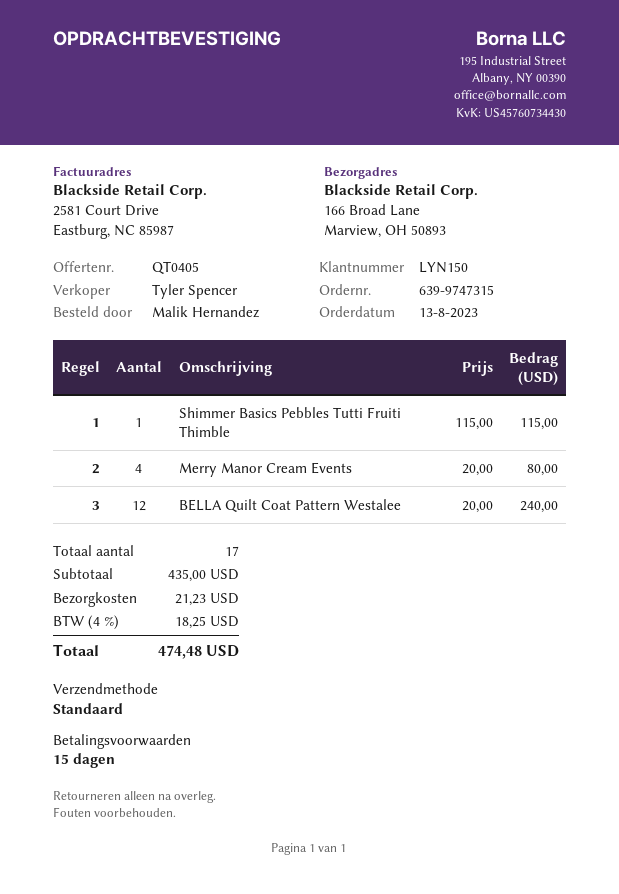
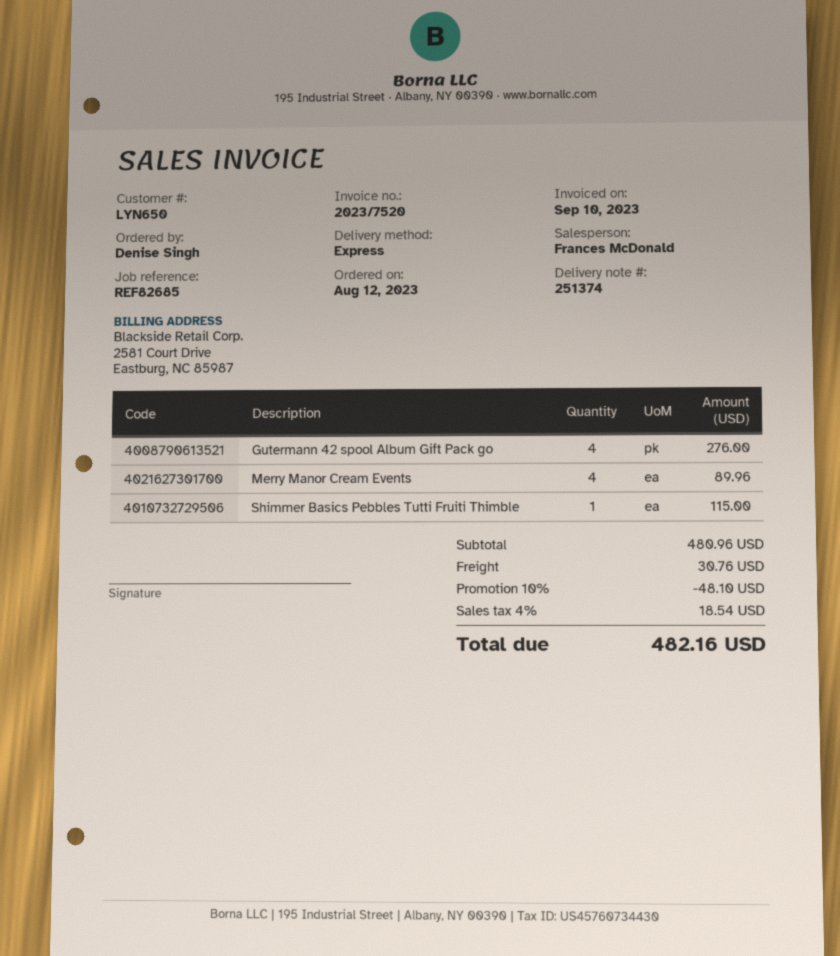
order date: 2023-08-13 -> 2023-08-12
customer number: LYN150 -> LYN650
ordered by: Malik Hernandez -> Denise Singh
sales rep: Tyler Spencer -> Frances McDonald
shipping method: standard -> express
Merry Manor Cream Events: 4 for 80.00 -> 4 for 89.96
BELLA Quilt Coat Pattern Westalee: 12 for 240.00 -> none
Gutermann 42 spool Album Gift Pack go: none -> 4 for 276.00
subtotal: 435.00 -> 480.96
discount: none -> 10% = 48.10
shipping: 21.23 -> 30.76
tax: 4% = 18.25 -> 4% = 18.54
total: 474.48 -> 482.16

